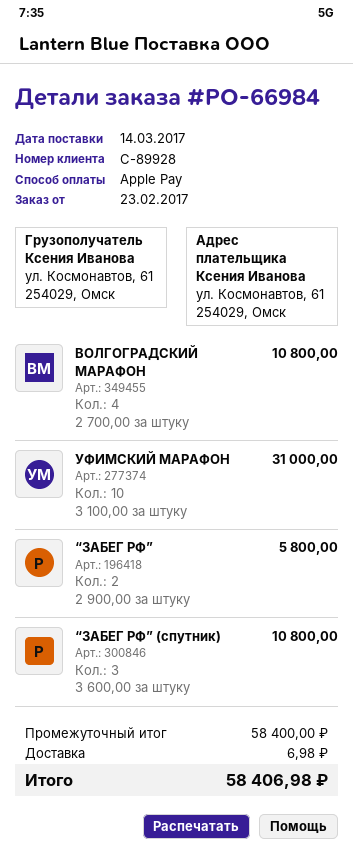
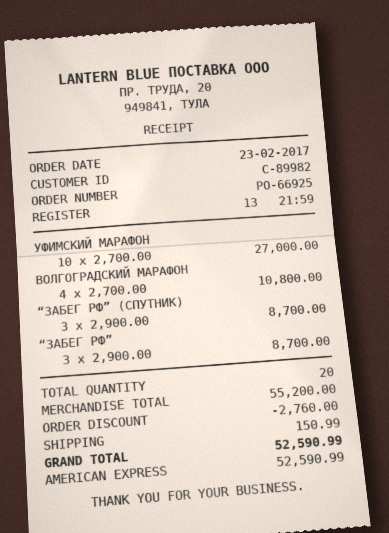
order number: PO-66984 -> PO-66925
customer number: C-89928 -> C-89982
payment method: Apple Pay -> American Express
УФИМСКИЙ МАРАФОН: 10 x 3100.00 = 31000.00 -> 10 x 2700.00 = 27000.00
“ЗАБЕГ РФ”: 2 x 2900.00 = 5800.00 -> 3 x 2900.00 = 8700.00
“ЗАБЕГ РФ” (спутник): 3 x 3600.00 = 10800.00 -> 3 x 2900.00 = 8700.00
subtotal: 58400.00 -> 55200.00
discount: none -> 2760.00
shipping: 6.98 -> 150.99
total: 58406.98 -> 52590.99

